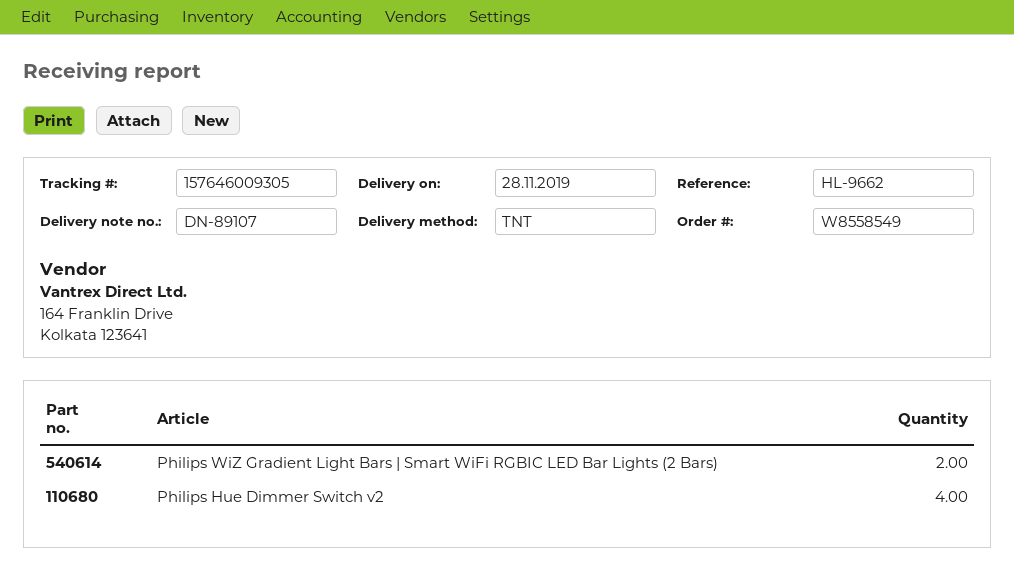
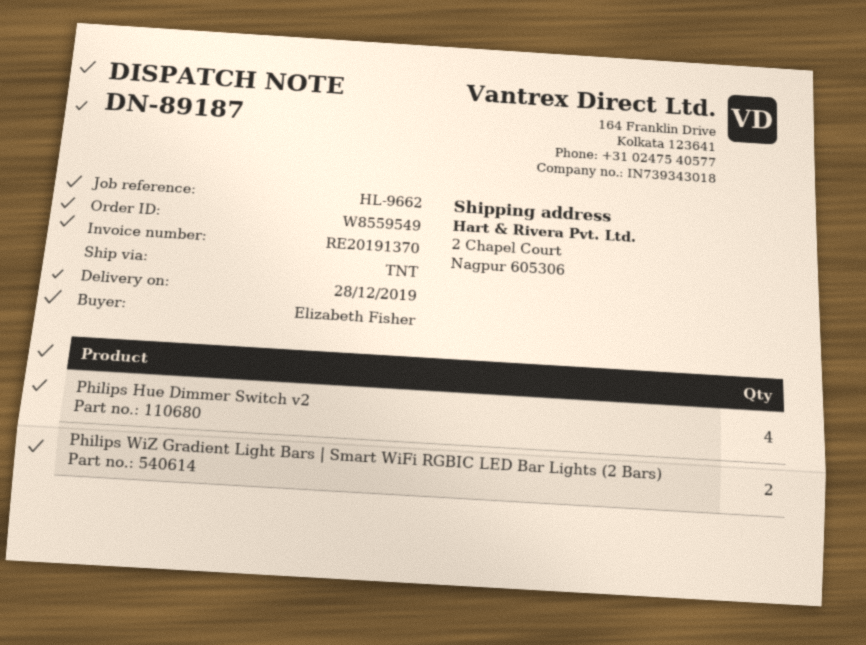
order number: W8558549 -> W8559549
delivery note number: DN-89107 -> DN-89187
delivery date: 2019-11-28 -> 2019-12-28

